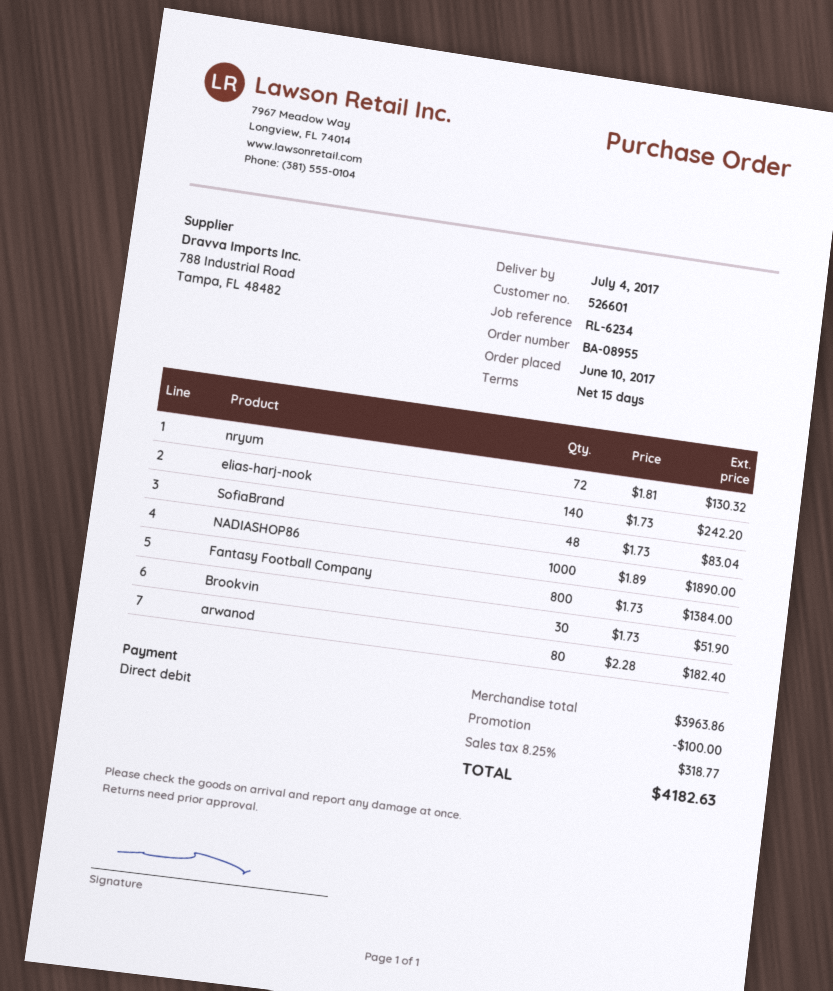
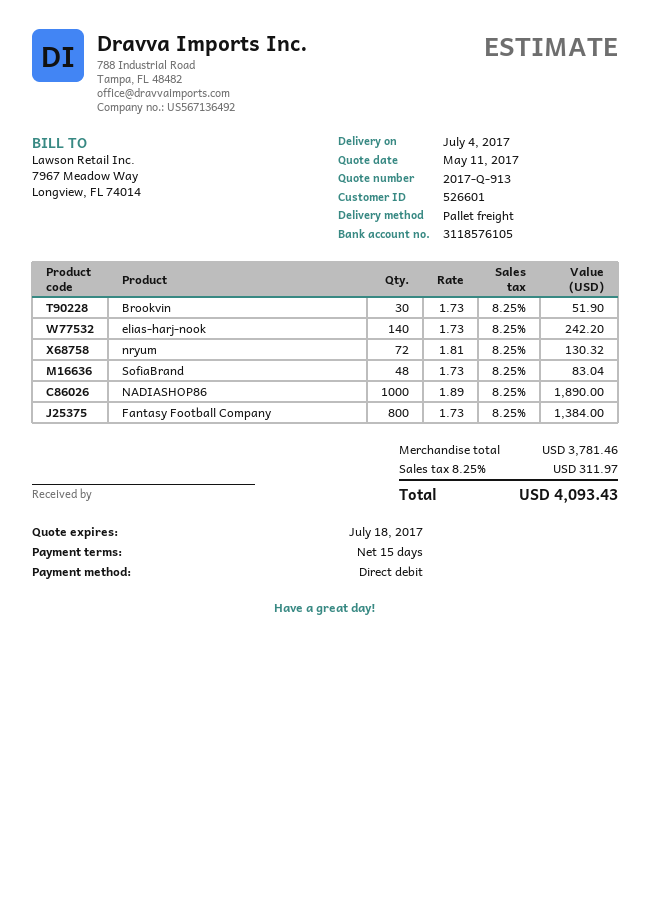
arwanod: 80 x 2.28 = 182.40 -> none
subtotal: 3963.86 -> 3781.46
discount: 100.00 -> none
tax: 8.25% = 318.77 -> 8.25% = 311.97
total: 4182.63 -> 4093.43

